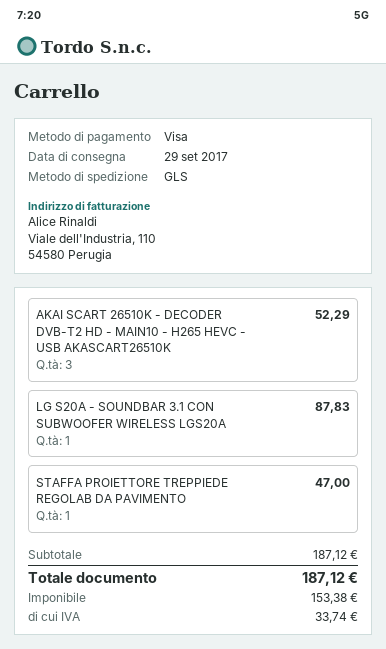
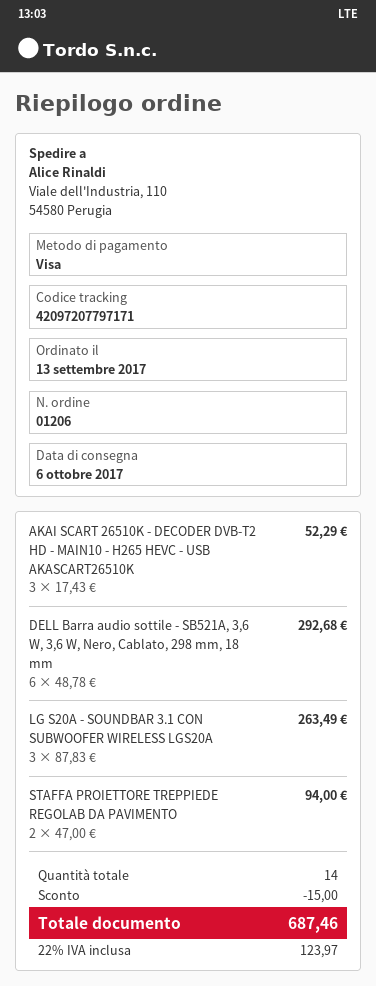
delivery date: 2017-09-29 -> 2017-10-06
LG S20A - SOUNDBAR 3.1 CON SUBWOOFER WIRELESS LGS20A: 1 for 87.83 -> 3 for 263.49
STAFFA PROIETTORE TREPPIEDE REGOLAB DA PAVIMENTO: 1 for 47.00 -> 2 for 94.00
DELL Barra audio sottile - SB521A, 3,6 W, 3,6 W, Nero, Cablato, 298 mm, 18 mm: none -> 6 for 292.68
discount: none -> 15.00
tax: 33.74 -> 123.97
total: 187.12 -> 687.46

